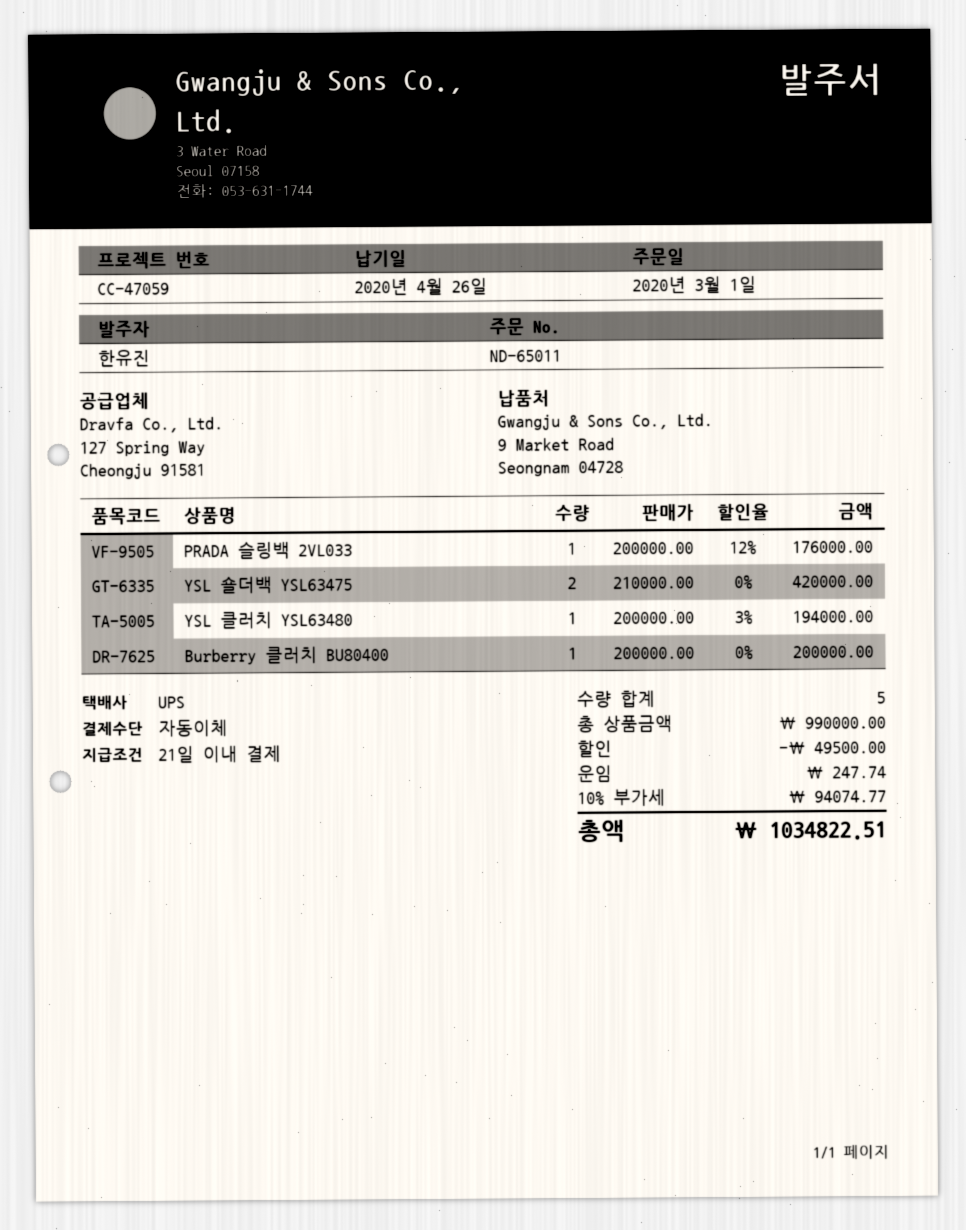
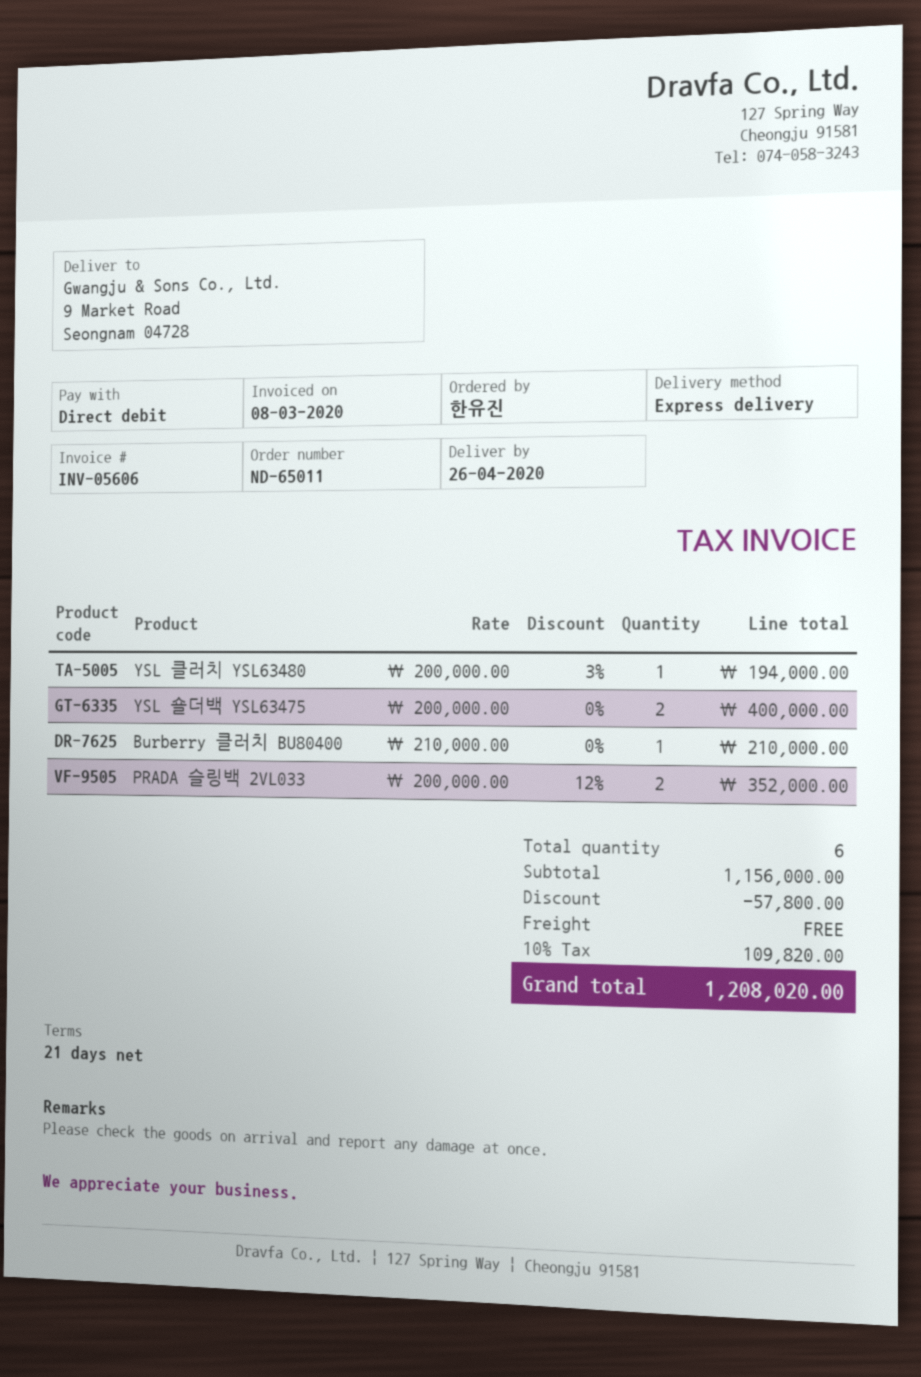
shipping method: UPS -> express
PRADA 슬링백 2VL033: 1 x 200000.00 - 12% = 176000.00 -> 2 x 200000.00 - 12% = 352000.00
YSL 숄더백 YSL63475: 2 x 210000.00 = 420000.00 -> 2 x 200000.00 = 400000.00
Burberry 클러치 BU80400: 1 x 200000.00 = 200000.00 -> 1 x 210000.00 = 210000.00
total quantity: 5 -> 6
subtotal: 990000.00 -> 1156000.00
discount: 49500.00 -> 57800.00
shipping: 247.74 -> 0.00
tax: 10% = 94074.77 -> 10% = 109820.00
total: 1034822.51 -> 1208020.00

